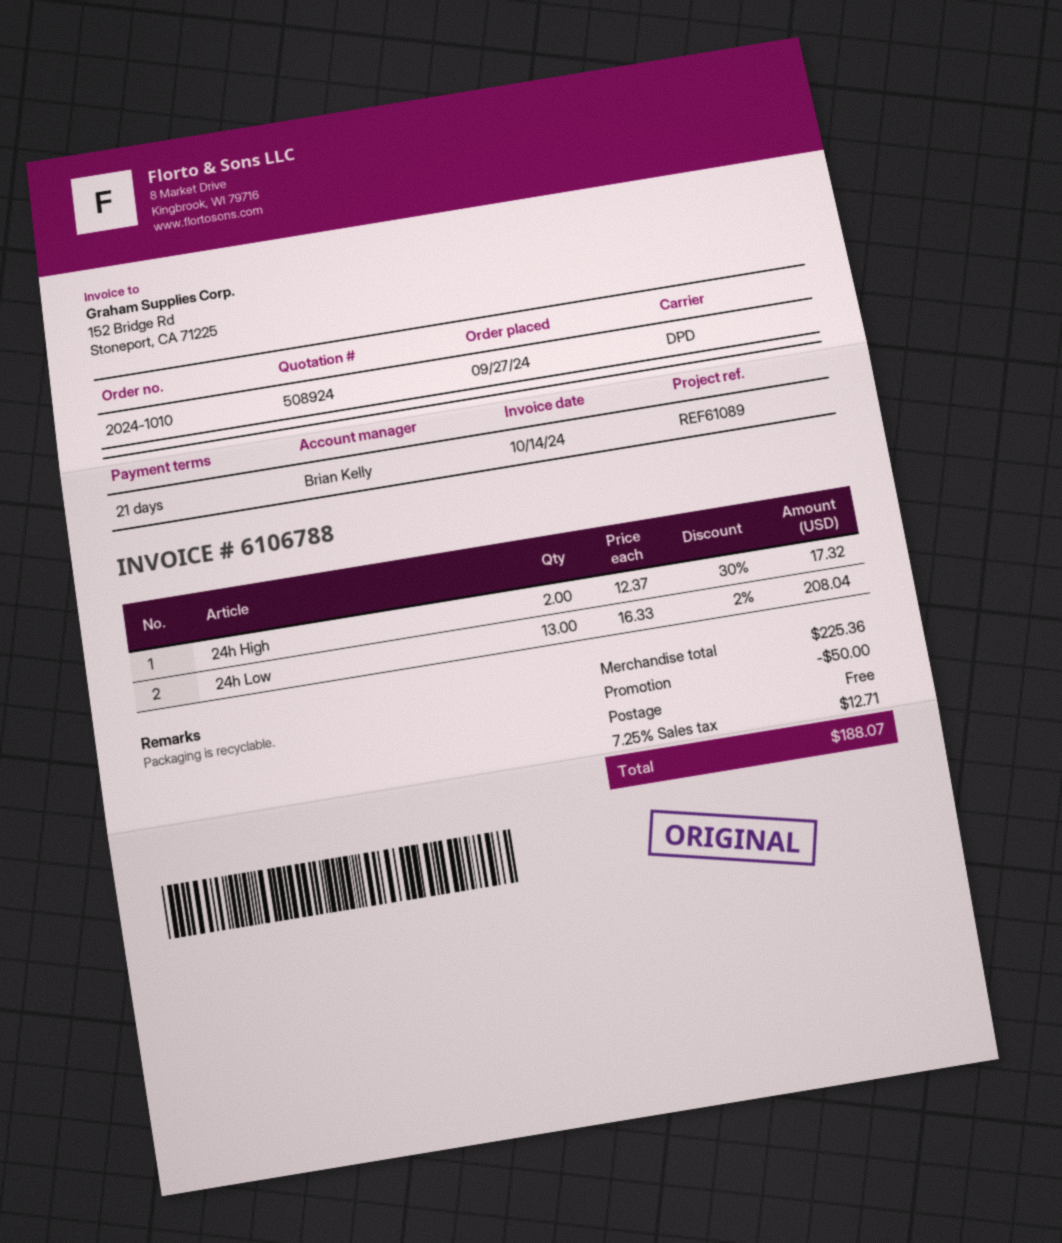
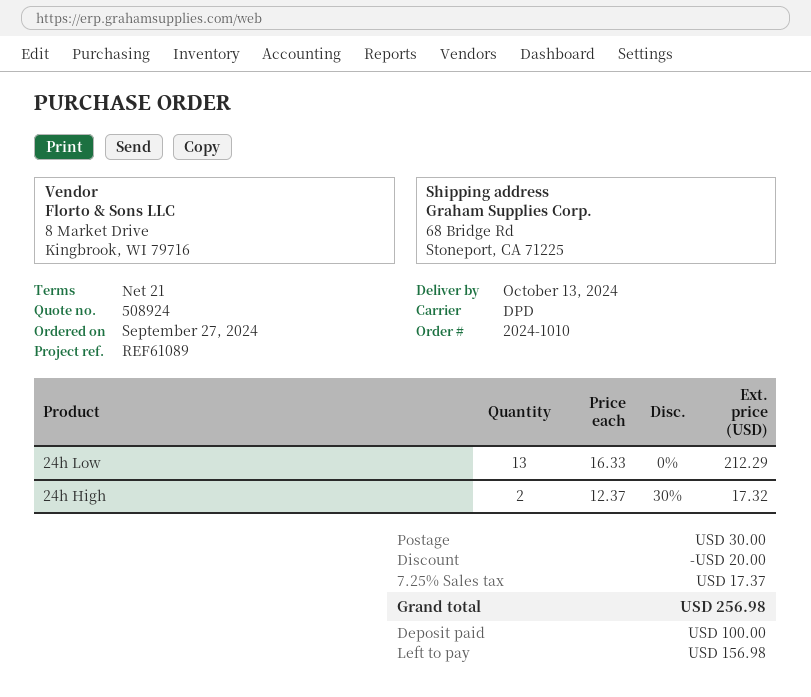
24h Low: 13 x 16.33 - 2% = 208.04 -> 13 x 16.33 = 212.29
discount: 50.00 -> 20.00
shipping: 0.00 -> 30.00
tax: 7.25% = 12.71 -> 7.25% = 17.37
total: 188.07 -> 256.98

